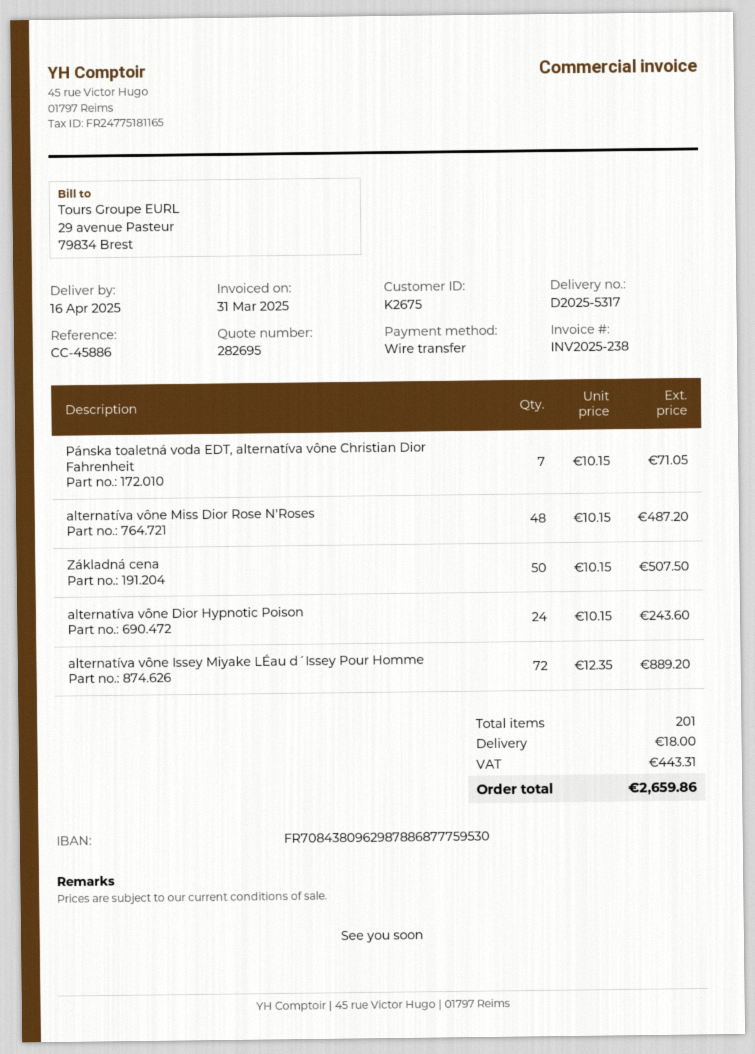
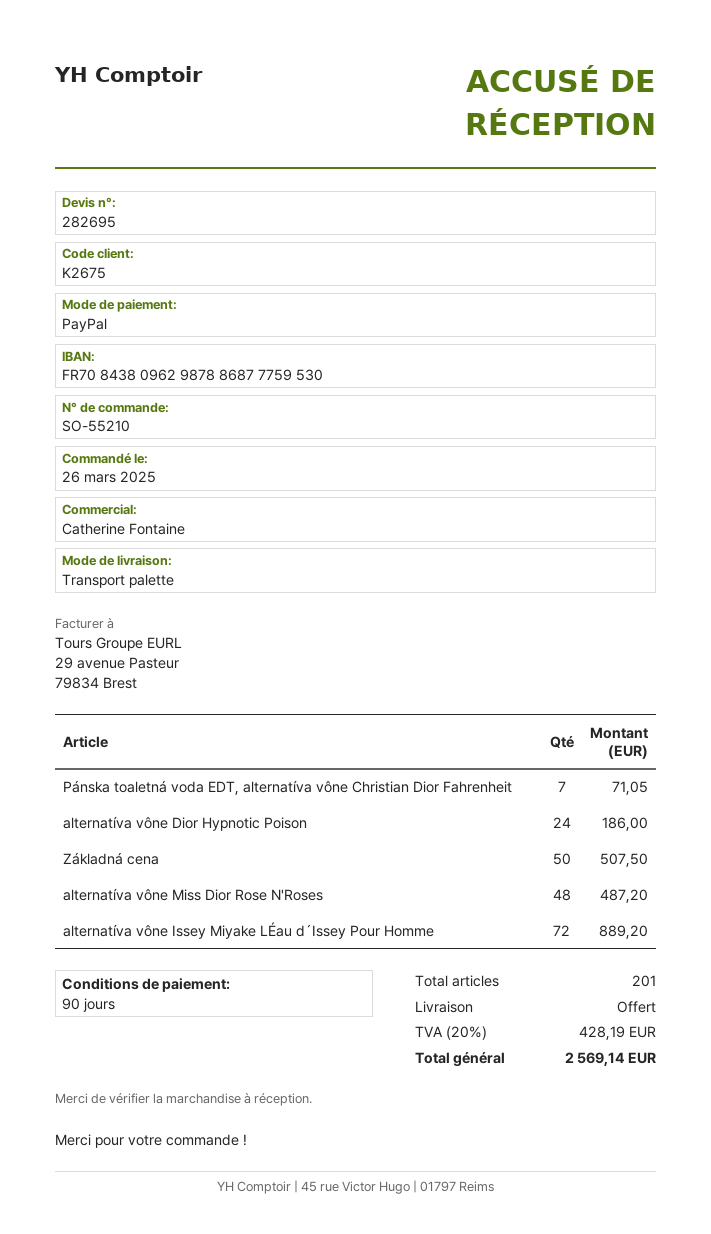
payment method: bank transfer -> PayPal
alternatíva vône Dior Hypnotic Poison: 24 for 243.60 -> 24 for 186.00
shipping: 18.00 -> 0.00
tax: 443.31 -> 428.19
total: 2659.86 -> 2569.14

